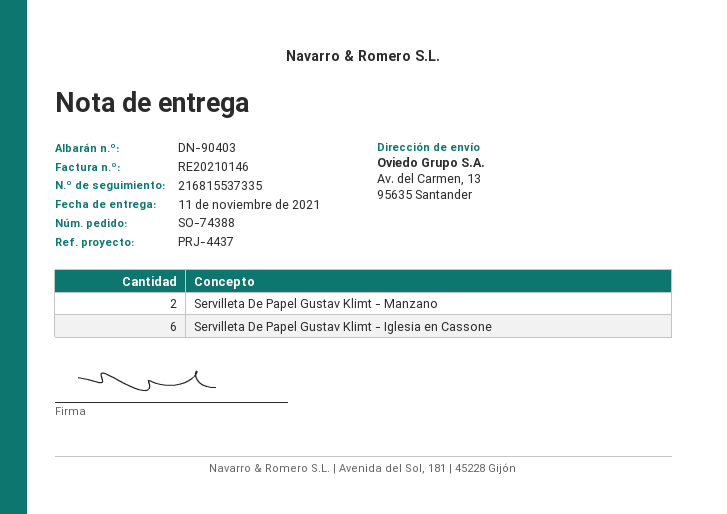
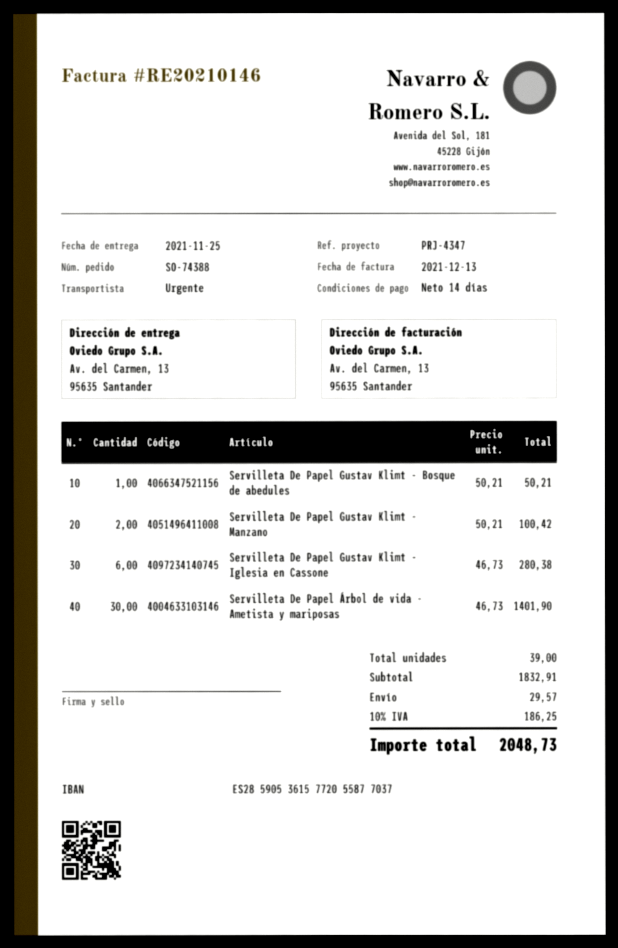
delivery date: 2021-11-11 -> 2021-11-25
reference: PRJ-4437 -> PRJ-4347
Servilleta De Papel Gustav Klimt - Bosque de abedules: none -> 1
Servilleta De Papel Árbol de vida - Ametista y mariposas: none -> 30

